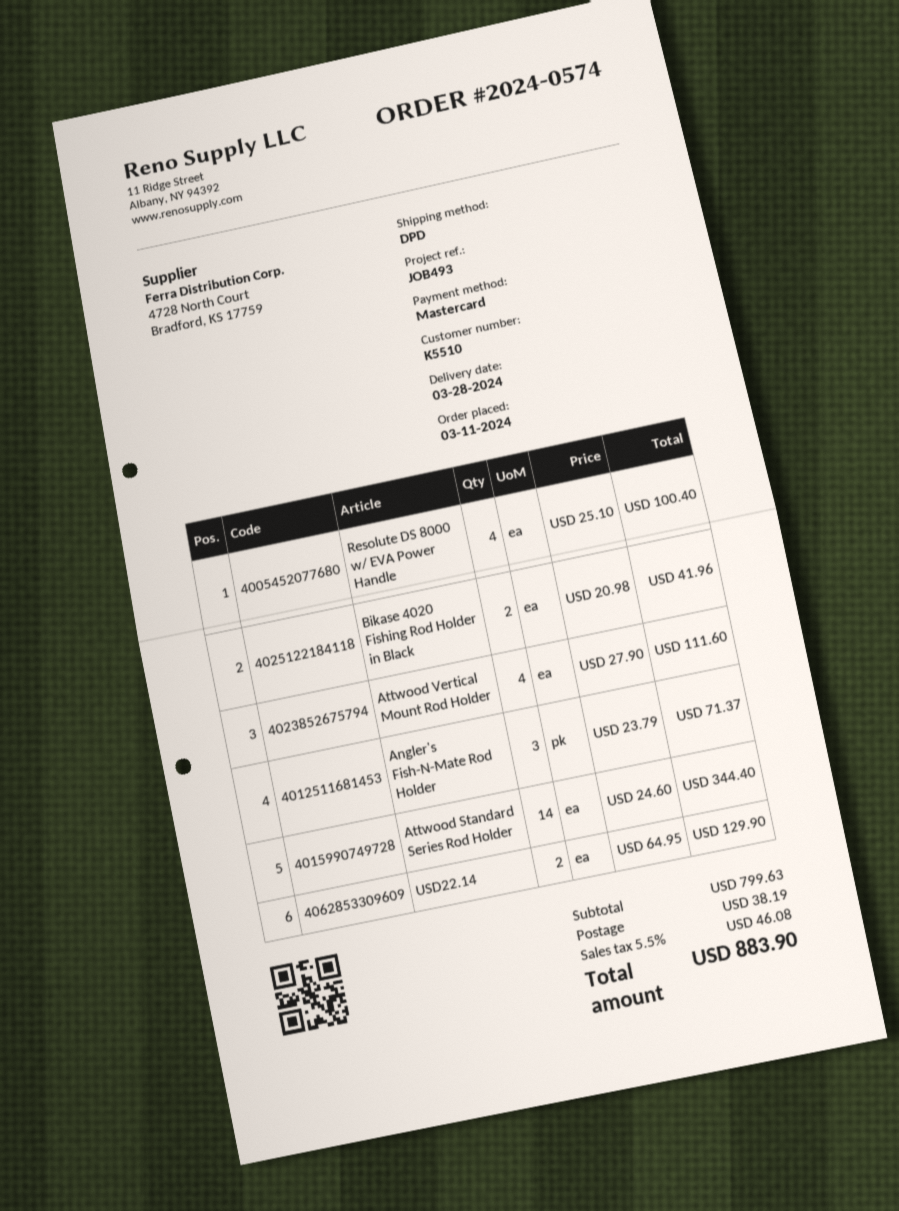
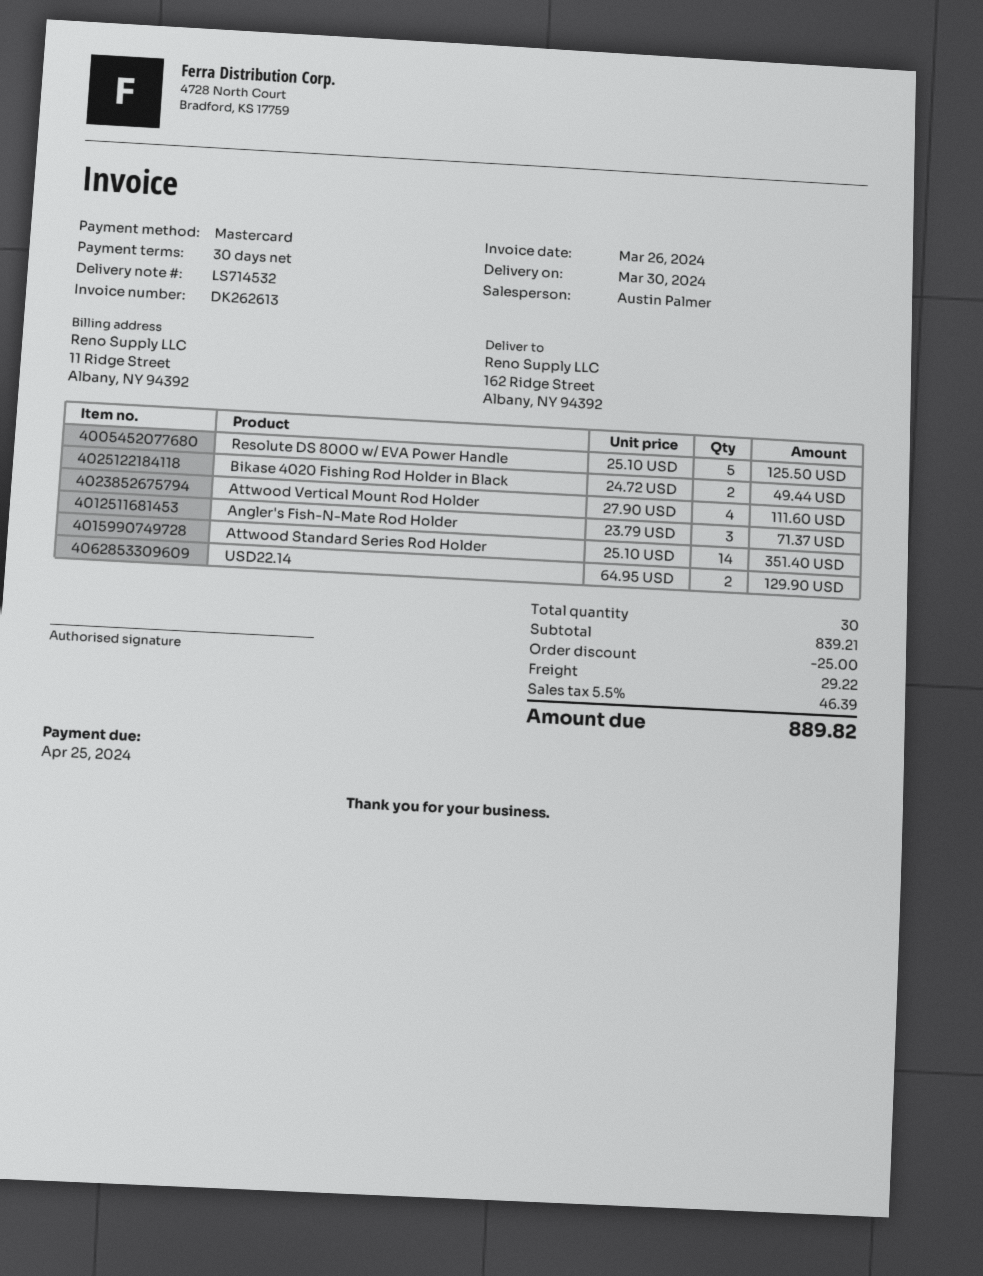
delivery date: 2024-03-28 -> 2024-03-30
Resolute DS 8000 w/ EVA Power Handle: 4 x 25.10 = 100.40 -> 5 x 25.10 = 125.50
Bikase 4020 Fishing Rod Holder in Black: 2 x 20.98 = 41.96 -> 2 x 24.72 = 49.44
Attwood Standard Series Rod Holder: 14 x 24.60 = 344.40 -> 14 x 25.10 = 351.40
subtotal: 799.63 -> 839.21
discount: none -> 25.00
shipping: 38.19 -> 29.22
tax: 5.5% = 46.08 -> 5.5% = 46.39
total: 883.90 -> 889.82

